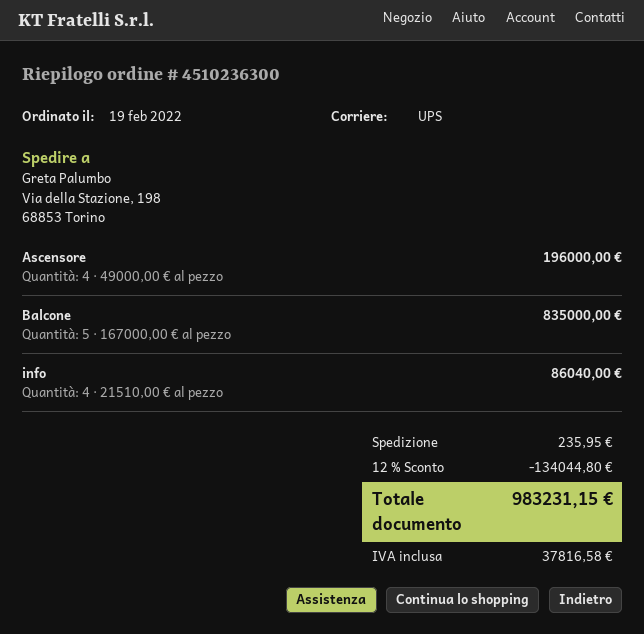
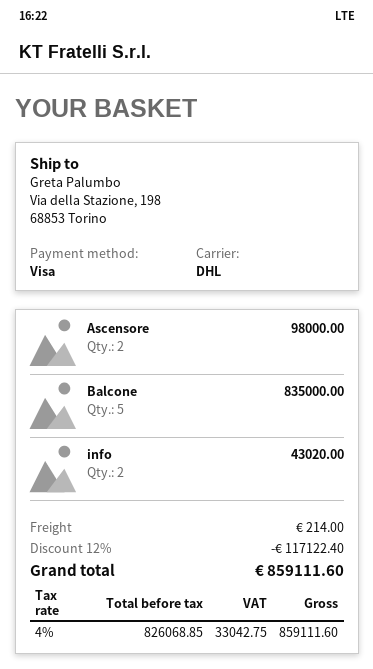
shipping method: UPS -> DHL
Ascensore: 4 for 196000.00 -> 2 for 98000.00
info: 4 for 86040.00 -> 2 for 43020.00
discount: 12% = 134044.80 -> 12% = 117122.40
shipping: 235.95 -> 214.00
tax: 37816.58 -> 33042.75
total: 983231.15 -> 859111.60

